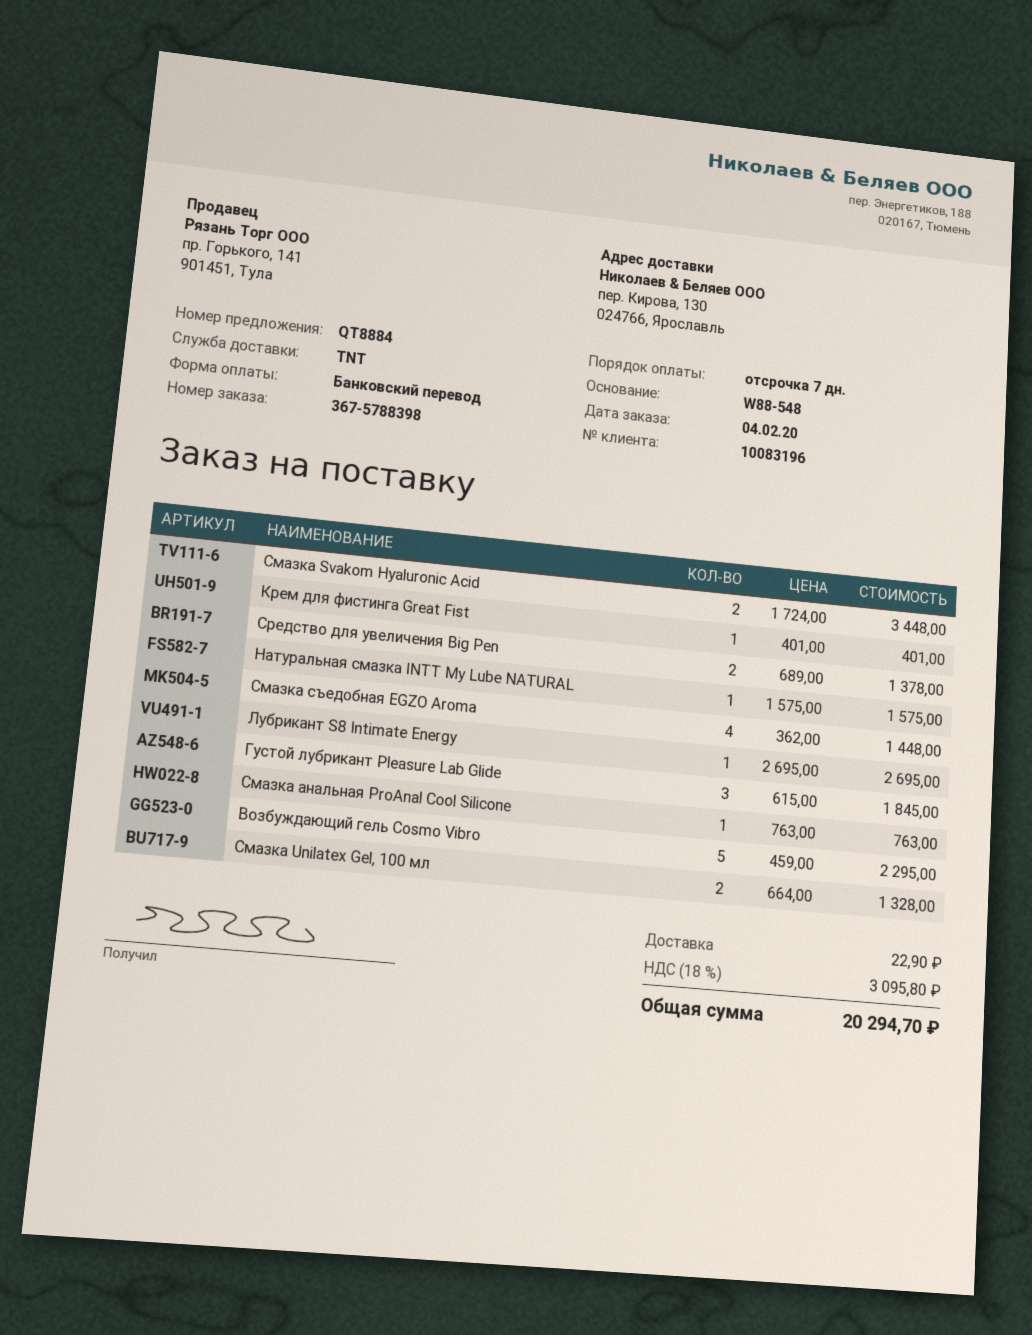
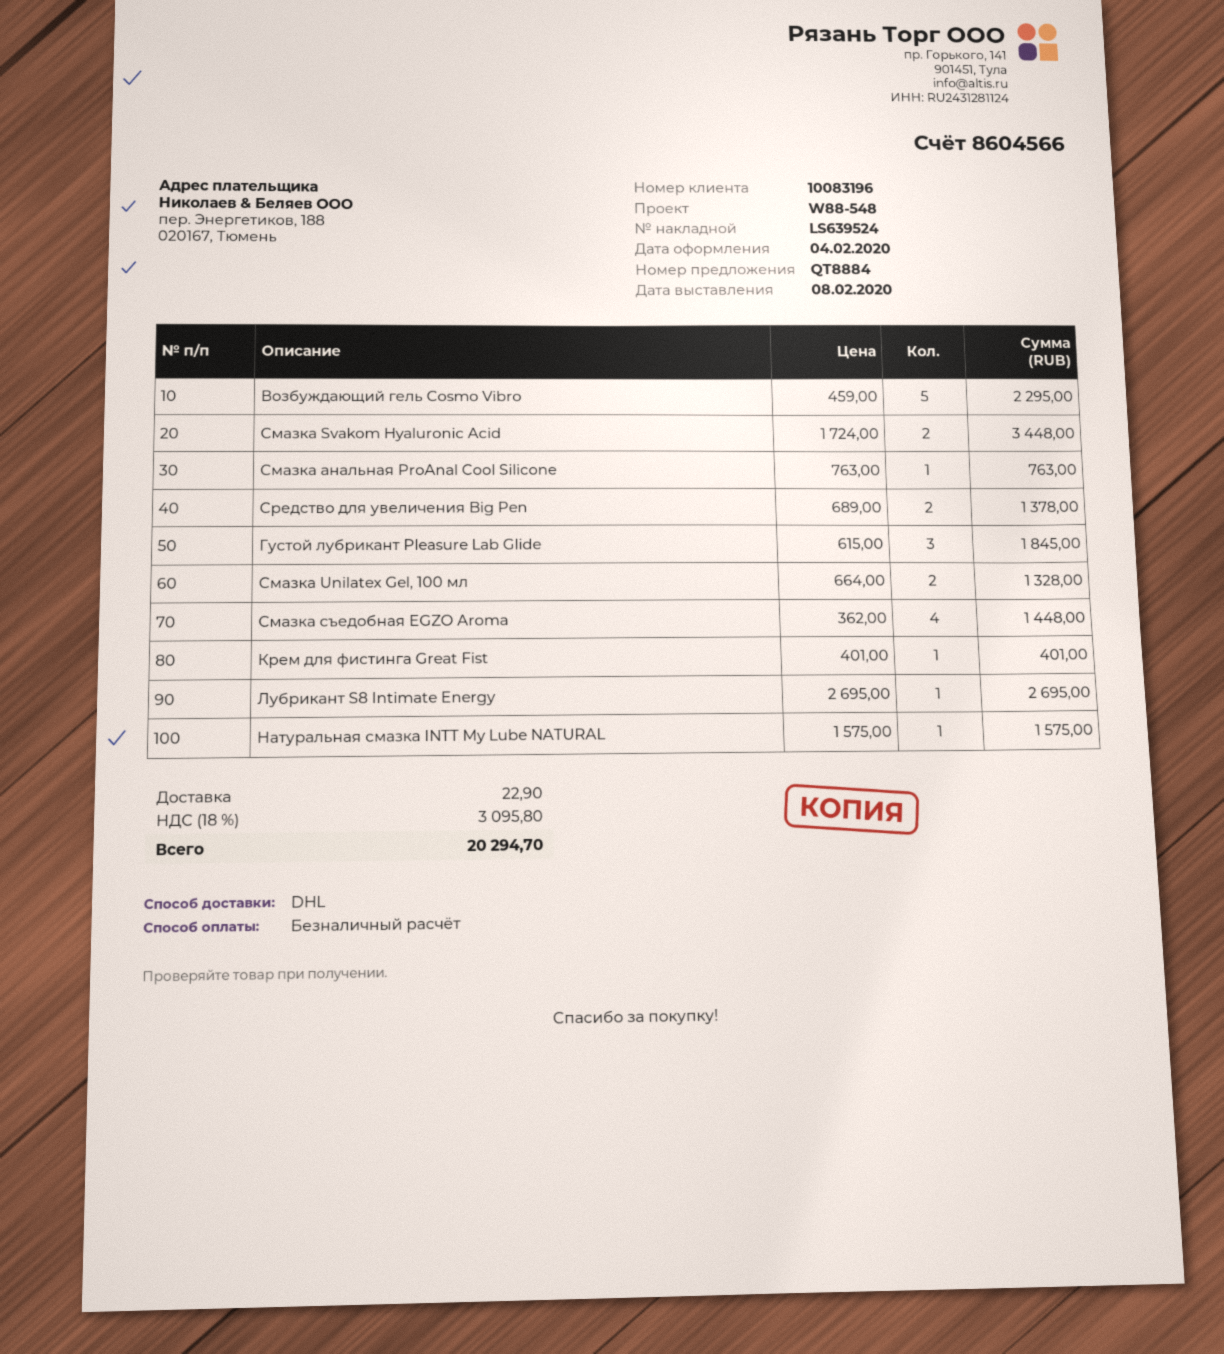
shipping method: TNT -> DHL

